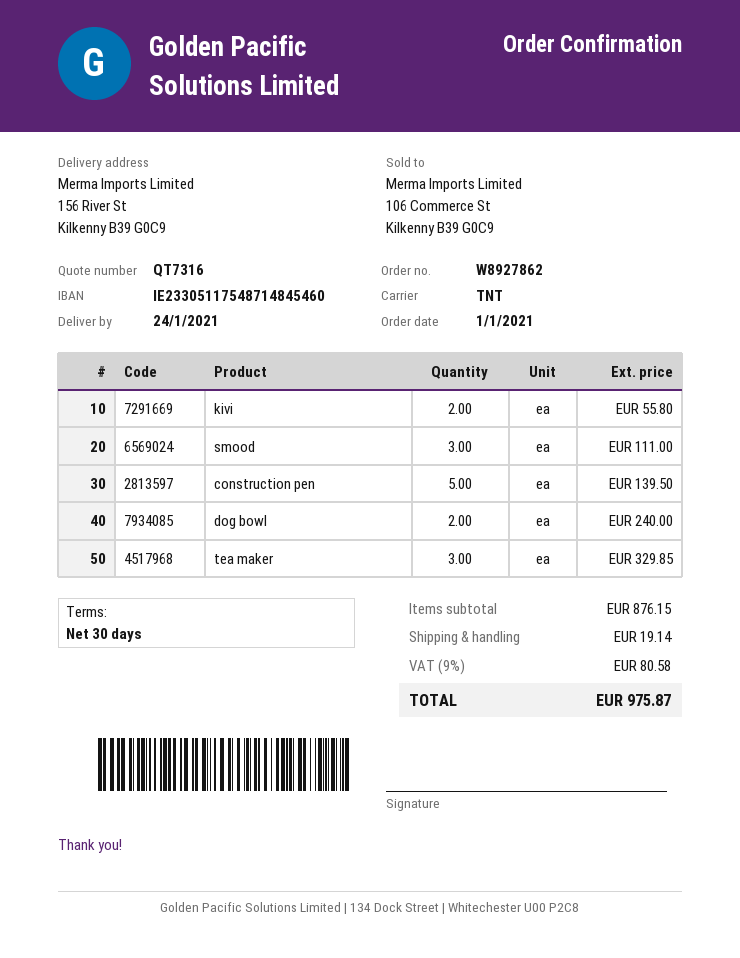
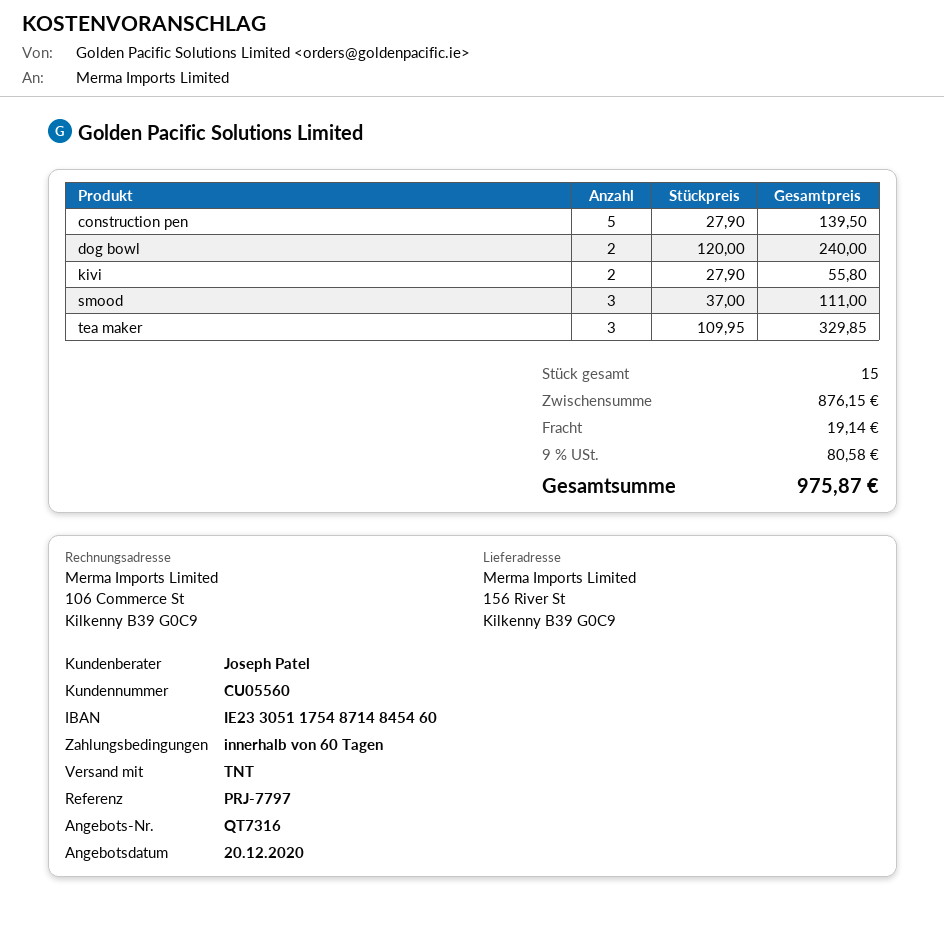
payment terms: 30 days -> 60 days

